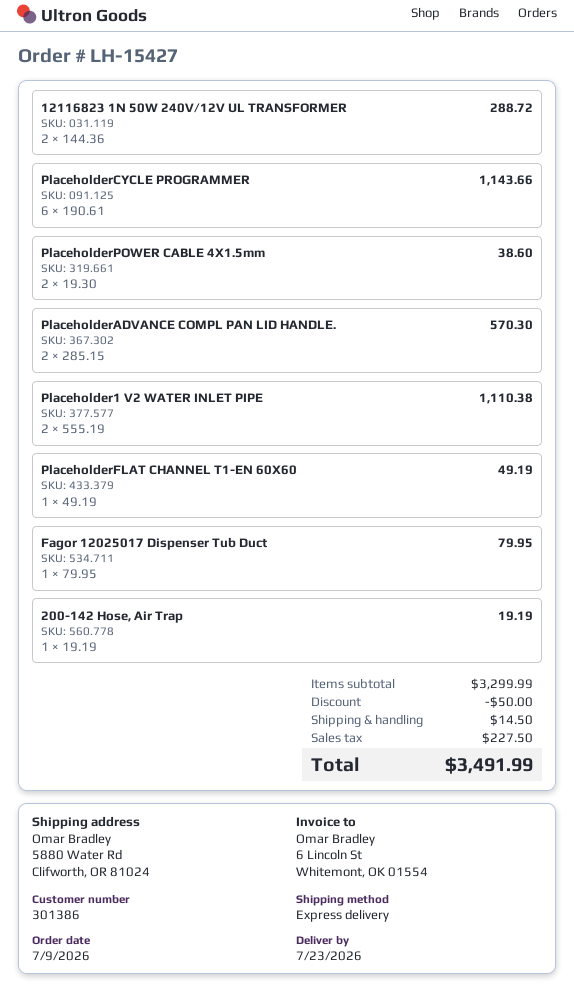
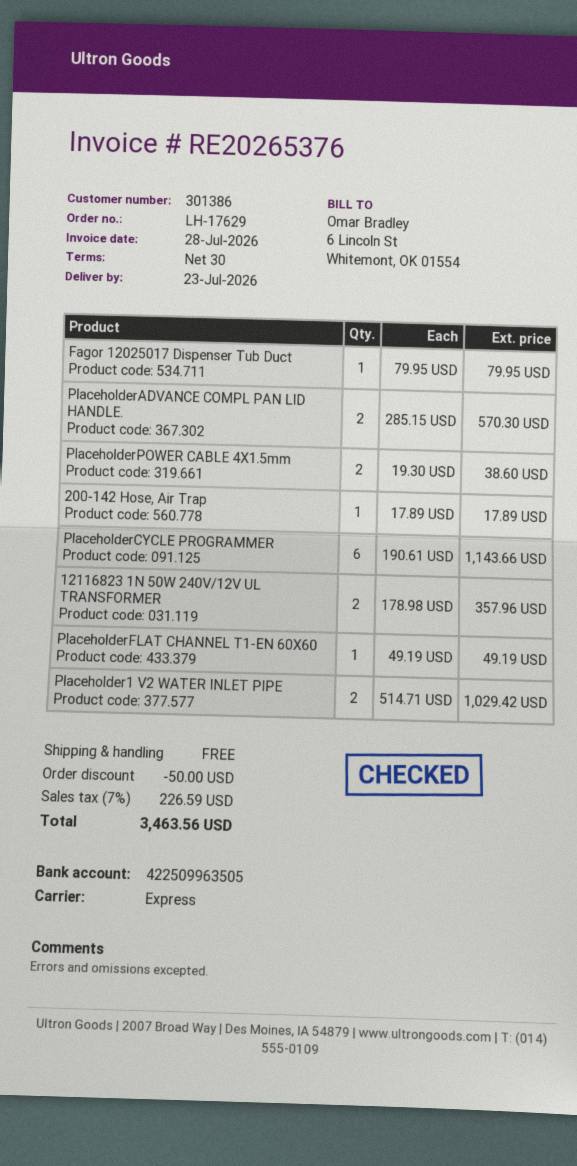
order number: LH-15427 -> LH-17629
12116823 1N 50W 240V/12V UL TRANSFORMER: 2 x 144.36 = 288.72 -> 2 x 178.98 = 357.96
Placeholder1 V2 WATER INLET PIPE: 2 x 555.19 = 1110.38 -> 2 x 514.71 = 1029.42
200-142 Hose, Air Trap: 1 x 19.19 = 19.19 -> 1 x 17.89 = 17.89
shipping: 14.50 -> 0.00
tax: 227.50 -> 226.59
total: 3491.99 -> 3463.56

